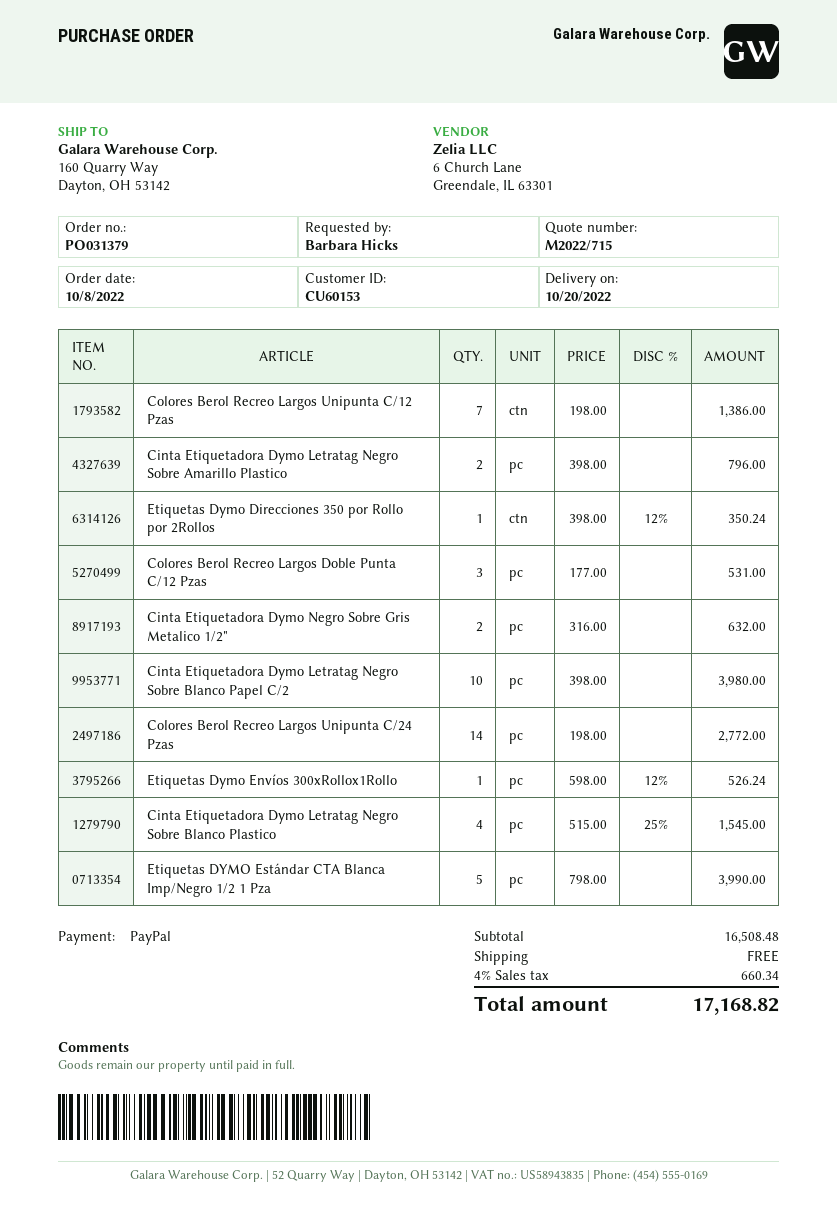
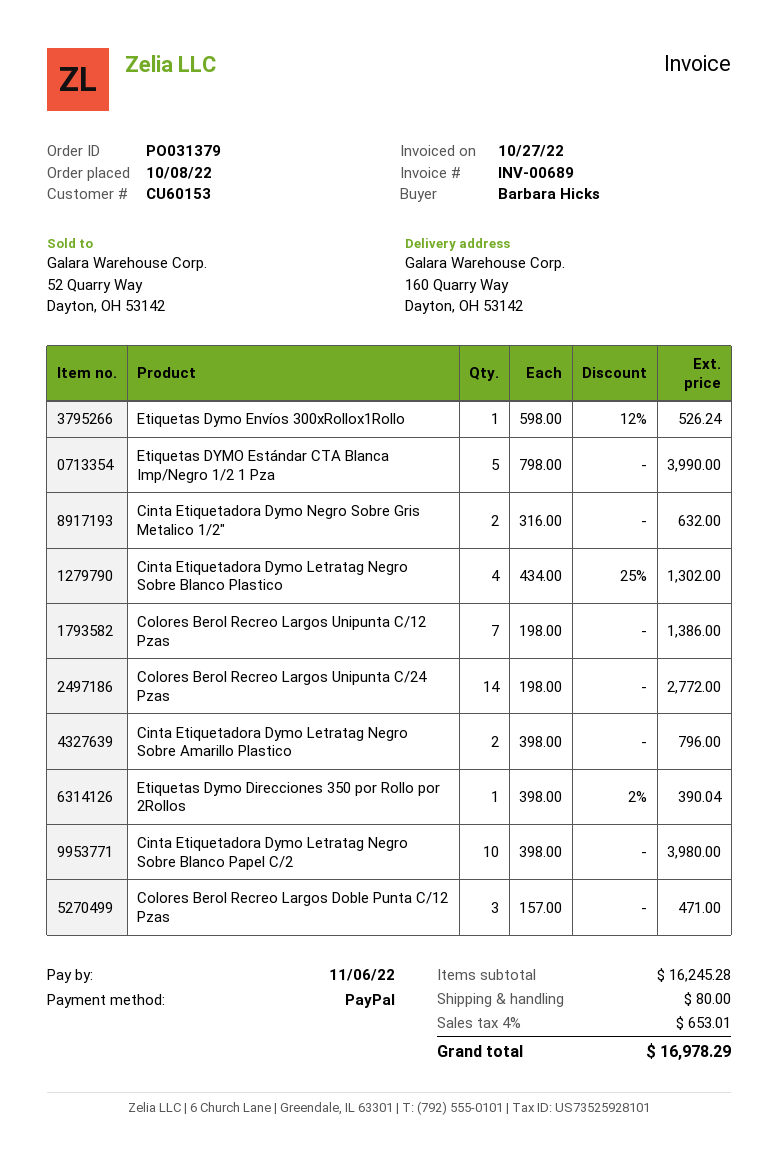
Etiquetas Dymo Direcciones 350 por Rollo por 2Rollos: 1 x 398.00 - 12% = 350.24 -> 1 x 398.00 - 2% = 390.04
Colores Berol Recreo Largos Doble Punta C/12 Pzas: 3 x 177.00 = 531.00 -> 3 x 157.00 = 471.00
Cinta Etiquetadora Dymo Letratag Negro Sobre Blanco Plastico: 4 x 515.00 - 25% = 1545.00 -> 4 x 434.00 - 25% = 1302.00
subtotal: 16508.48 -> 16245.28
shipping: 0.00 -> 80.00
tax: 4% = 660.34 -> 4% = 653.01
total: 17168.82 -> 16978.29

